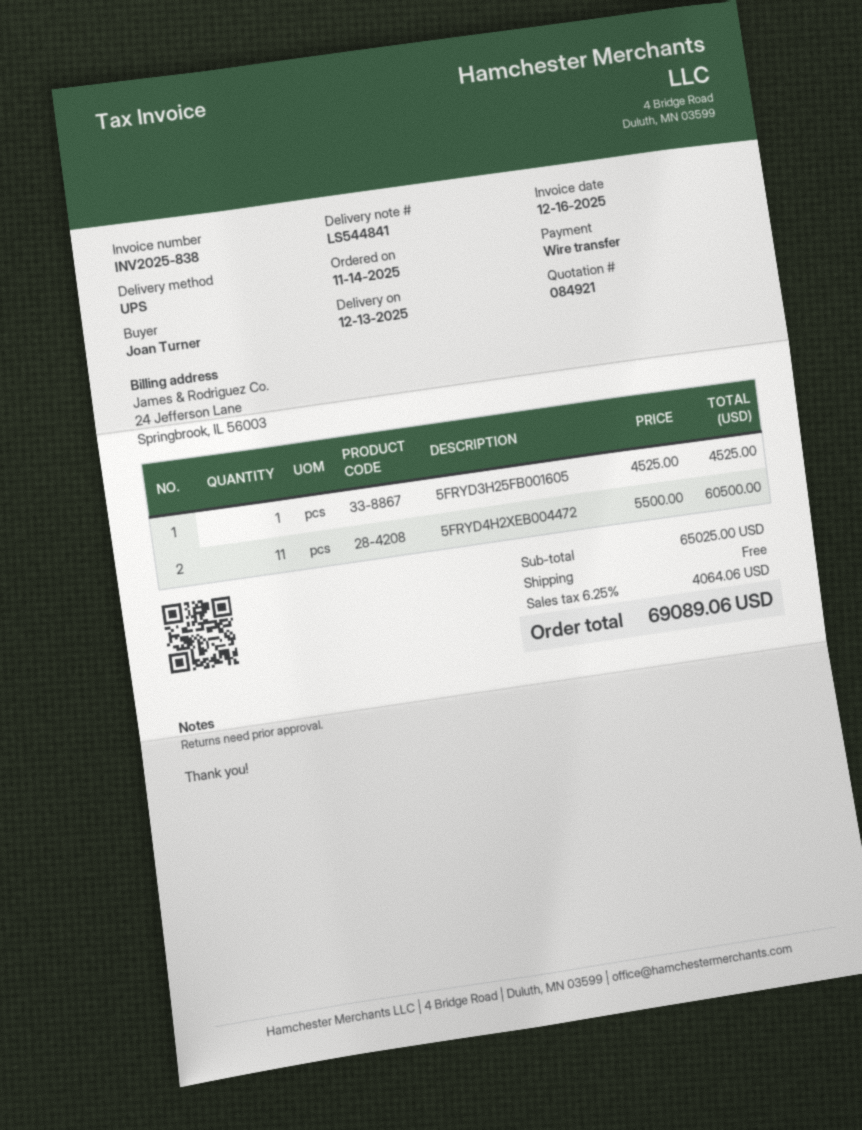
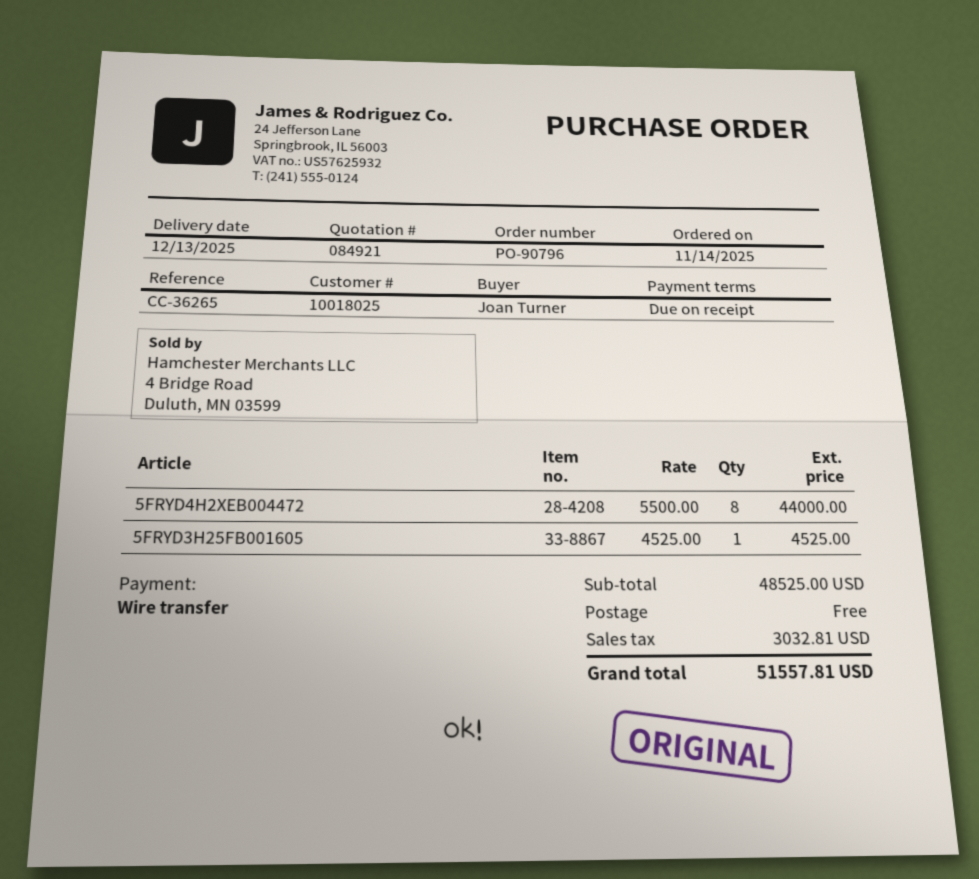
5FRYD4H2XEB004472: 11 x 5500.00 = 60500.00 -> 8 x 5500.00 = 44000.00
subtotal: 65025.00 -> 48525.00
tax: 4064.06 -> 3032.81
total: 69089.06 -> 51557.81

